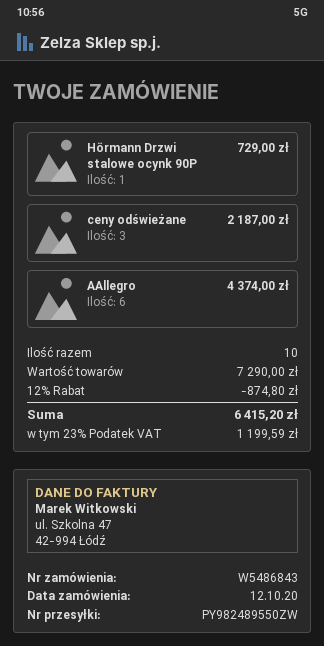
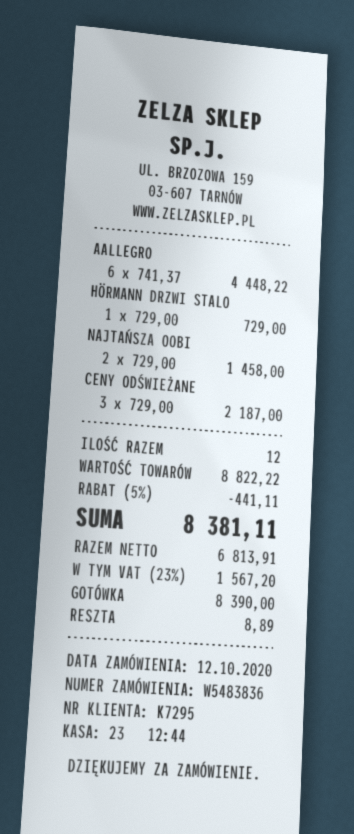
order number: W5486843 -> W5483836
AAllegro: 6 for 4374.00 -> 6 for 4448.22
NAJTAŃSZA OOBI: none -> 2 for 1458.00
total quantity: 10 -> 12
subtotal: 7290.00 -> 8822.22
discount: 12% = 874.80 -> 5% = 441.11
tax: 23% = 1199.59 -> 23% = 1567.20
total: 6415.20 -> 8381.11

